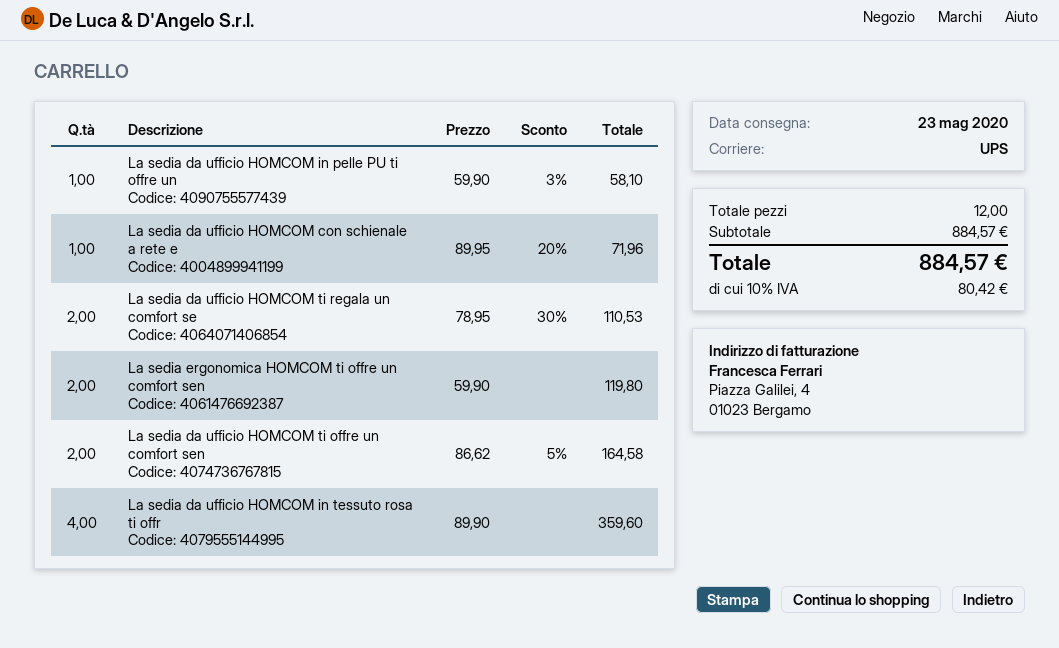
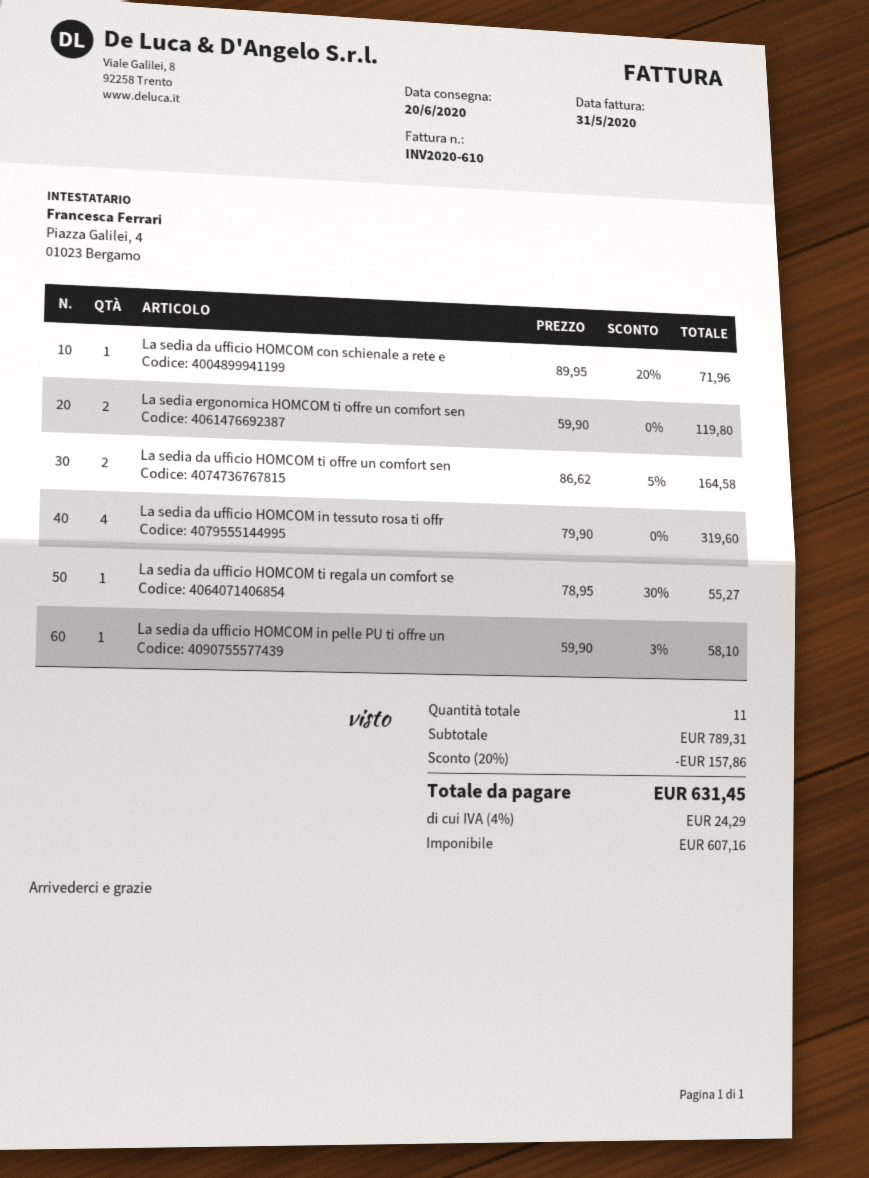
delivery date: 2020-05-23 -> 2020-06-20
La sedia da ufficio HOMCOM ti regala un comfort se: 2 x 78.95 - 30% = 110.53 -> 1 x 78.95 - 30% = 55.27
La sedia da ufficio HOMCOM in tessuto rosa ti offr: 4 x 89.90 = 359.60 -> 4 x 79.90 = 319.60
total quantity: 12 -> 11
subtotal: 884.57 -> 789.31
discount: none -> 20% = 157.86
tax: 10% = 80.42 -> 4% = 24.29
total: 884.57 -> 631.45

